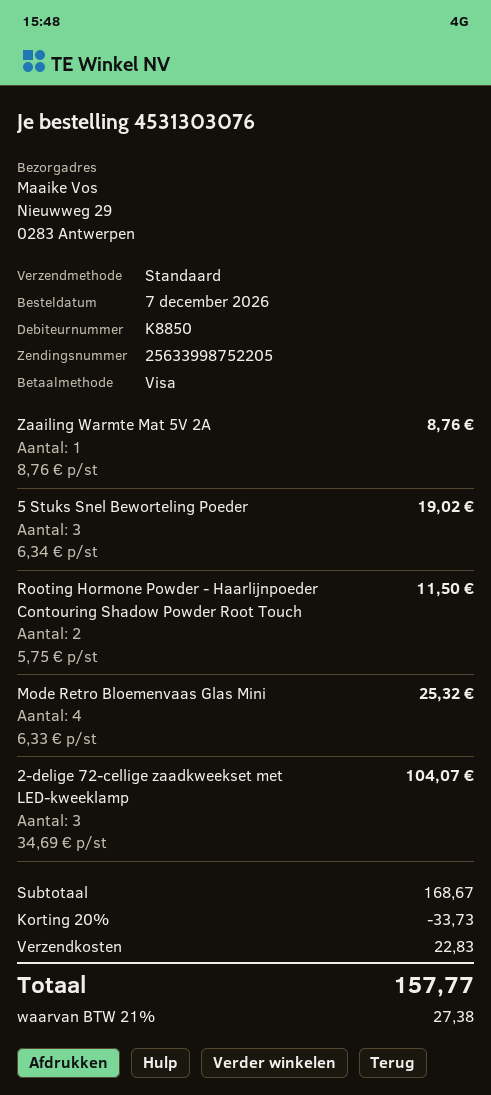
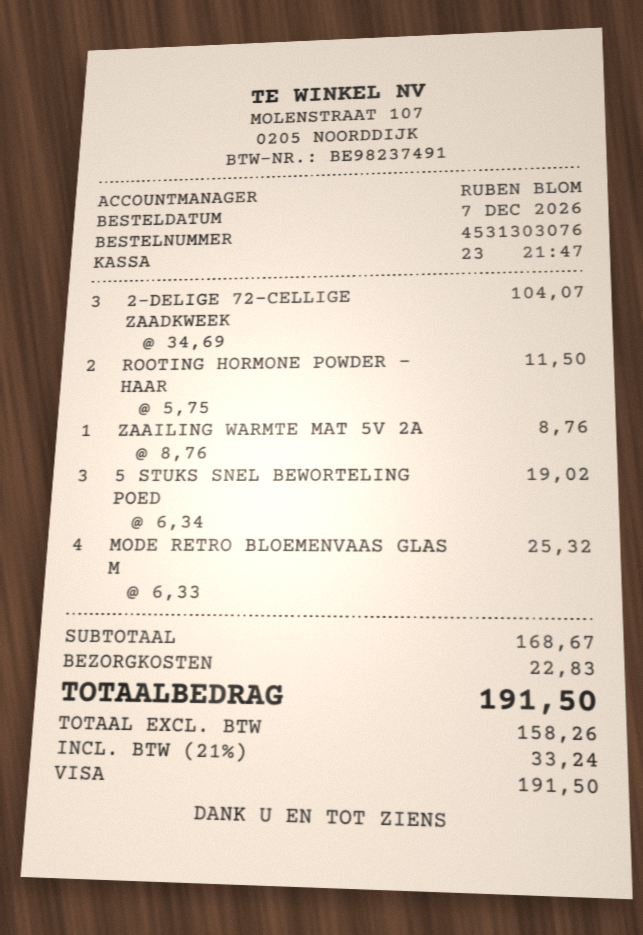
discount: 20% = 33.73 -> none
tax: 21% = 27.38 -> 21% = 33.24
total: 157.77 -> 191.50

